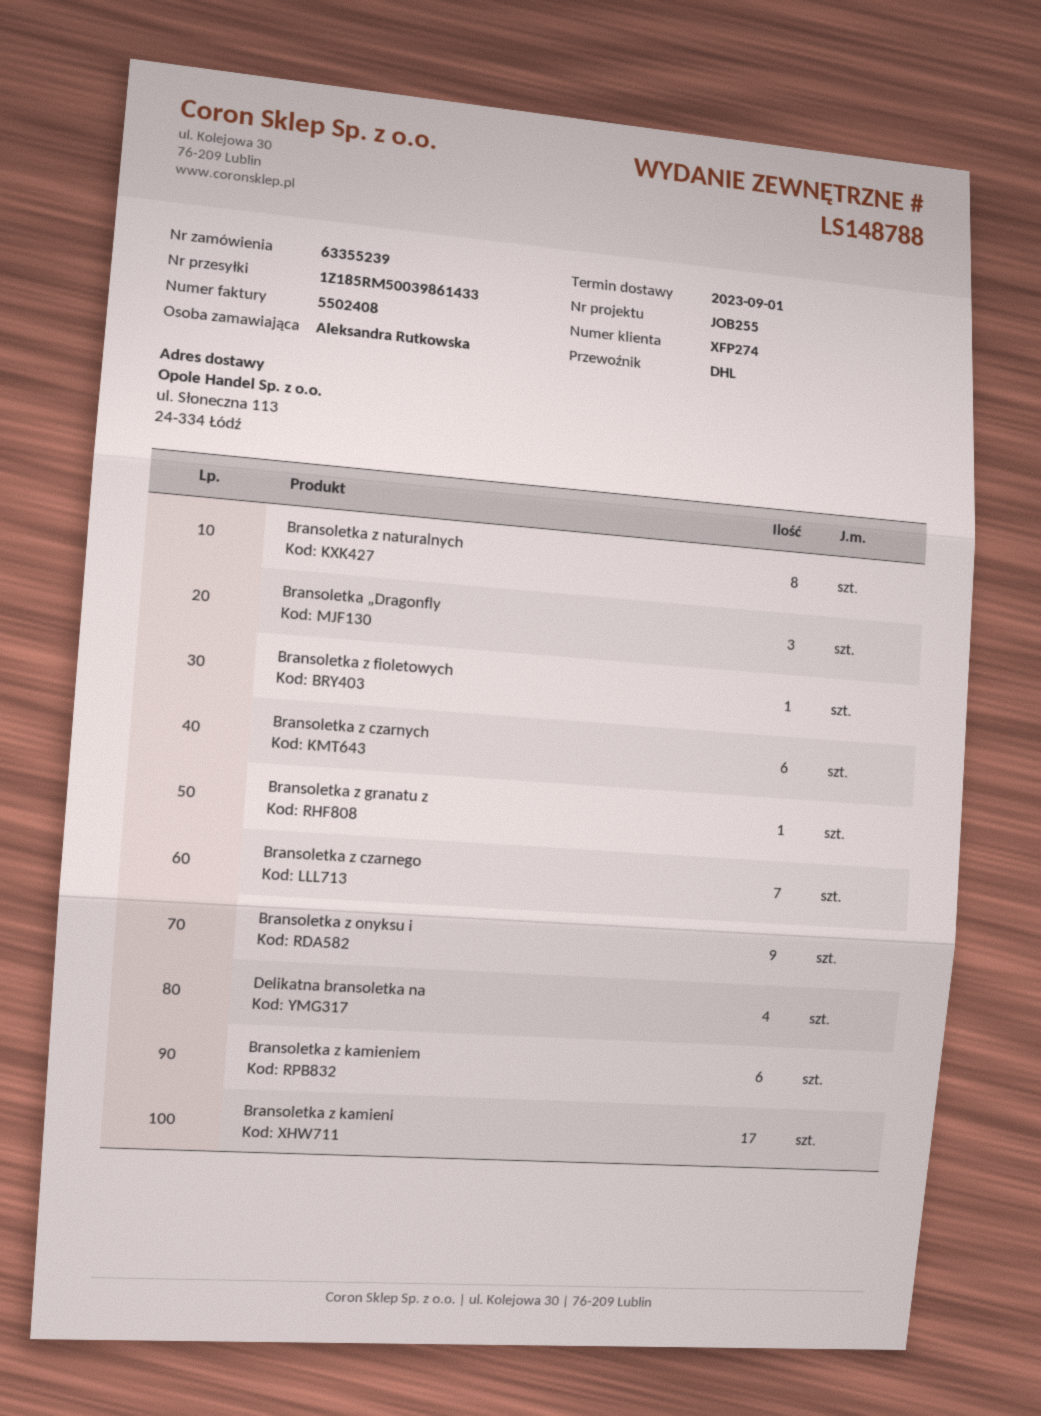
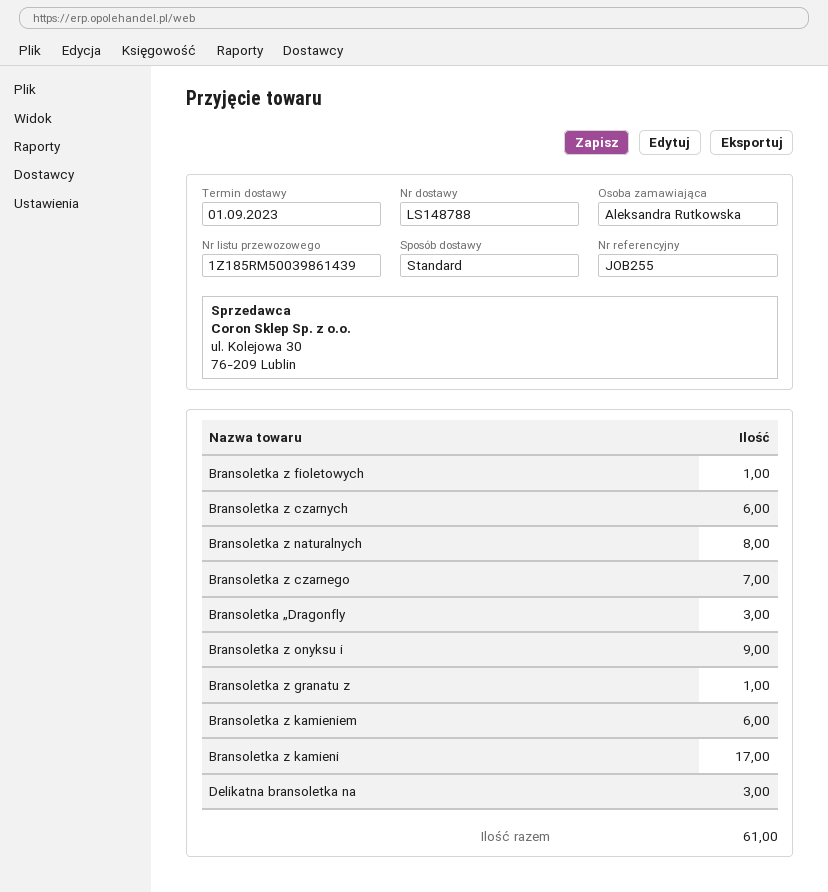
shipping method: DHL -> standard
tracking number: 1Z185RM50039861433 -> 1Z185RM50039861439
Delikatna bransoletka na: 4 -> 3

